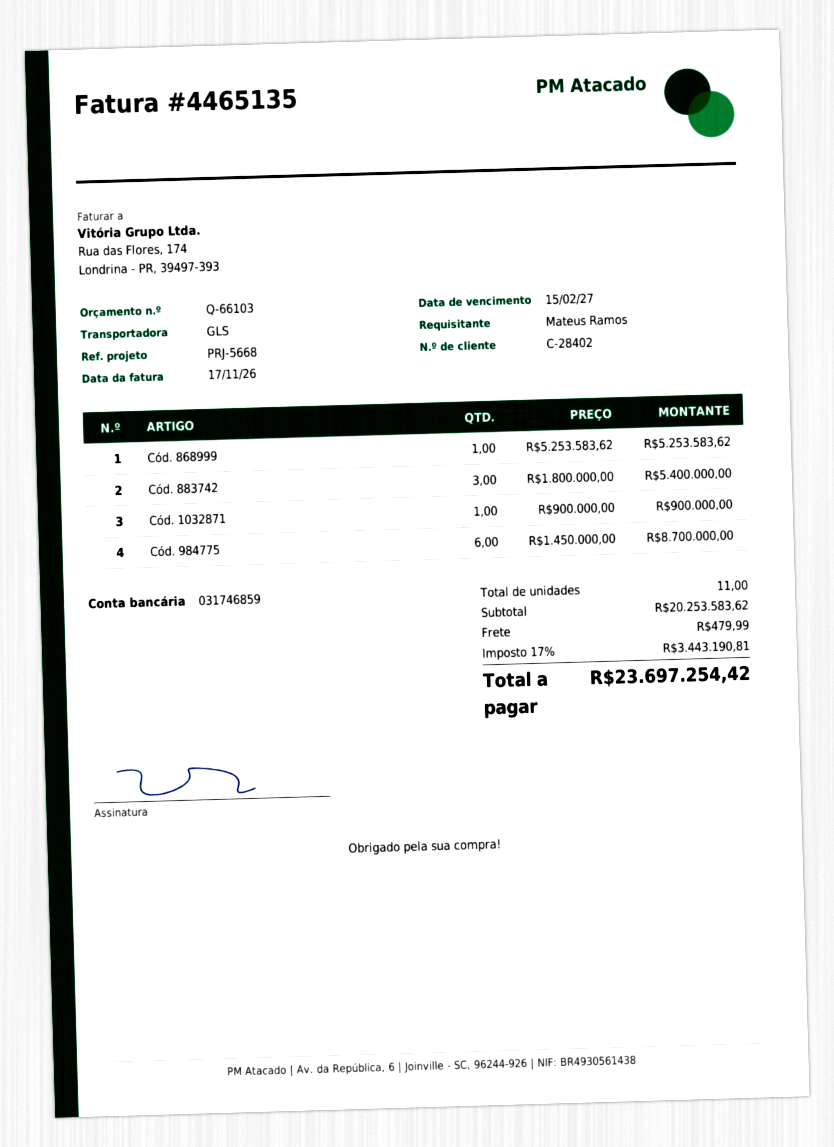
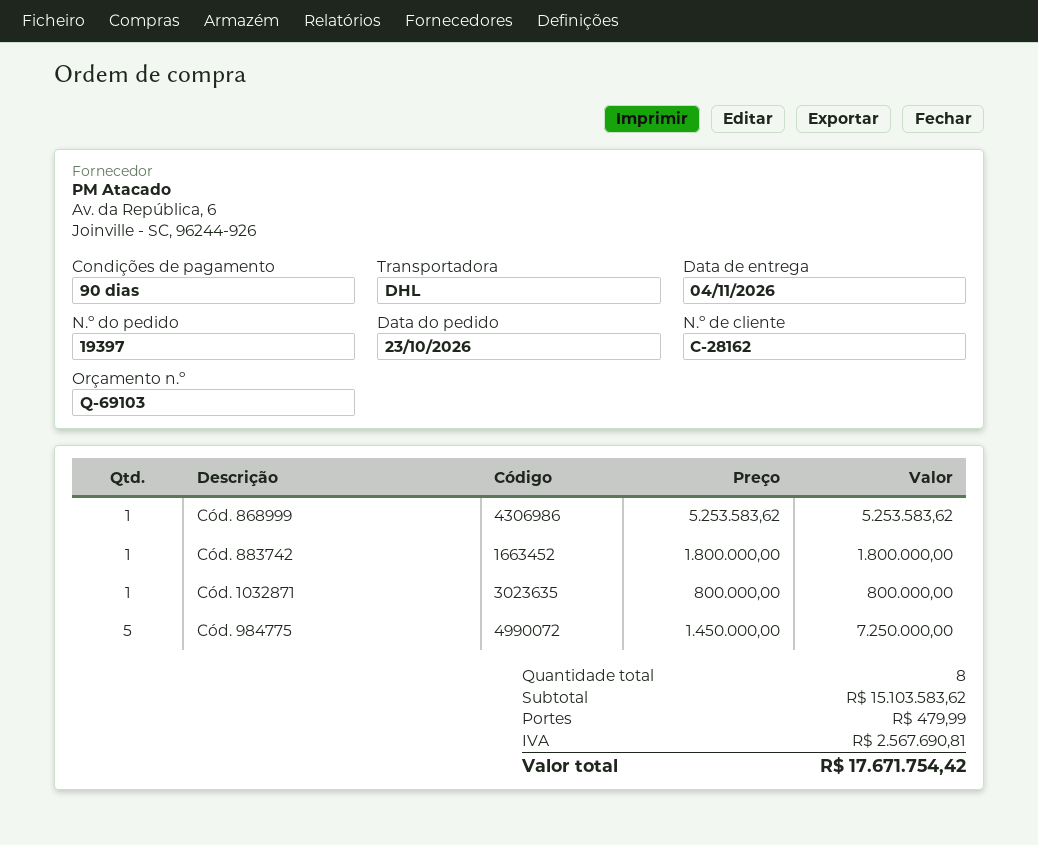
quote number: Q-66103 -> Q-69103
customer number: C-28402 -> C-28162
shipping method: GLS -> DHL
Cód. 883742: 3 x 1800000.00 = 5400000.00 -> 1 x 1800000.00 = 1800000.00
Cód. 1032871: 1 x 900000.00 = 900000.00 -> 1 x 800000.00 = 800000.00
Cód. 984775: 6 x 1450000.00 = 8700000.00 -> 5 x 1450000.00 = 7250000.00
total quantity: 11 -> 8
subtotal: 20253583.62 -> 15103583.62
tax: 3443190.81 -> 2567690.81
total: 23697254.42 -> 17671754.42

